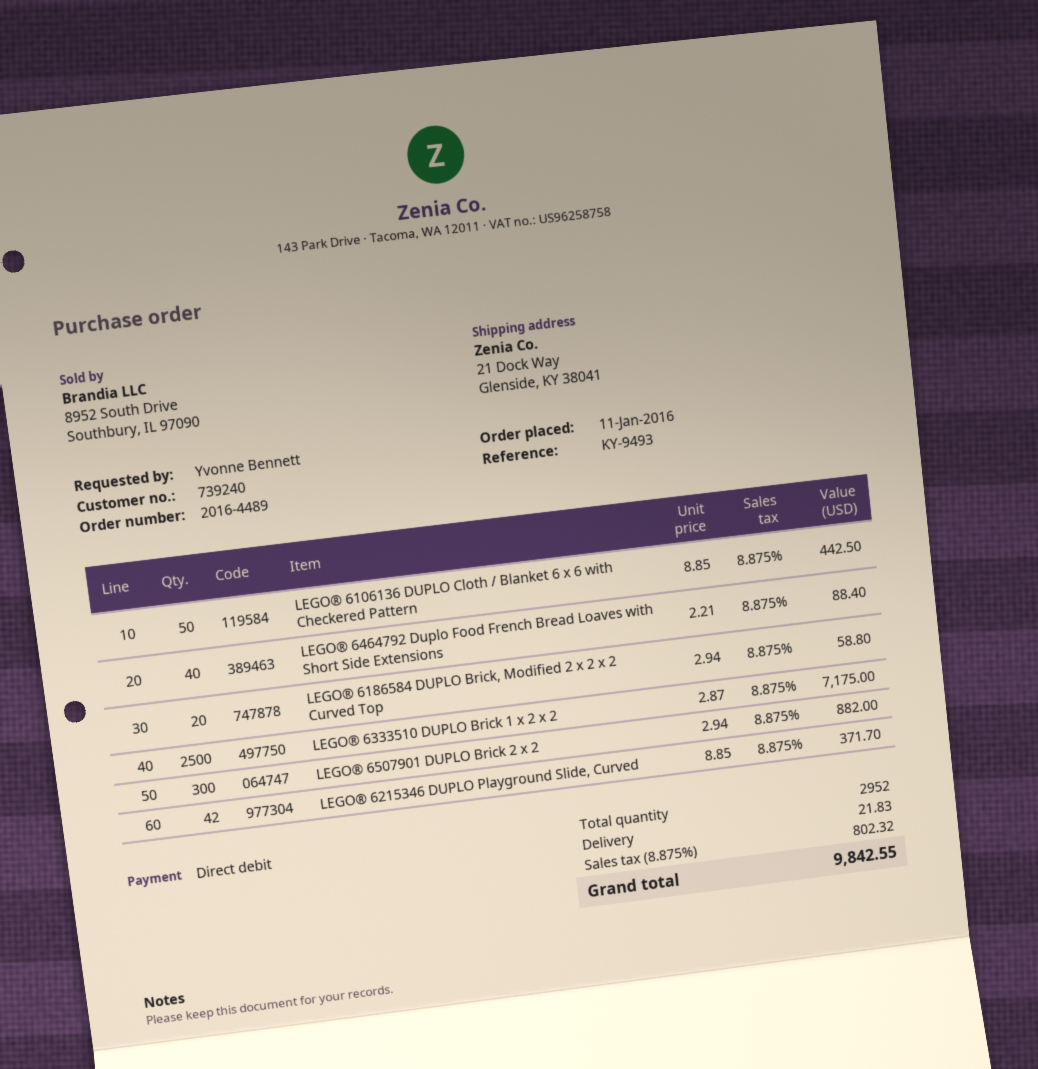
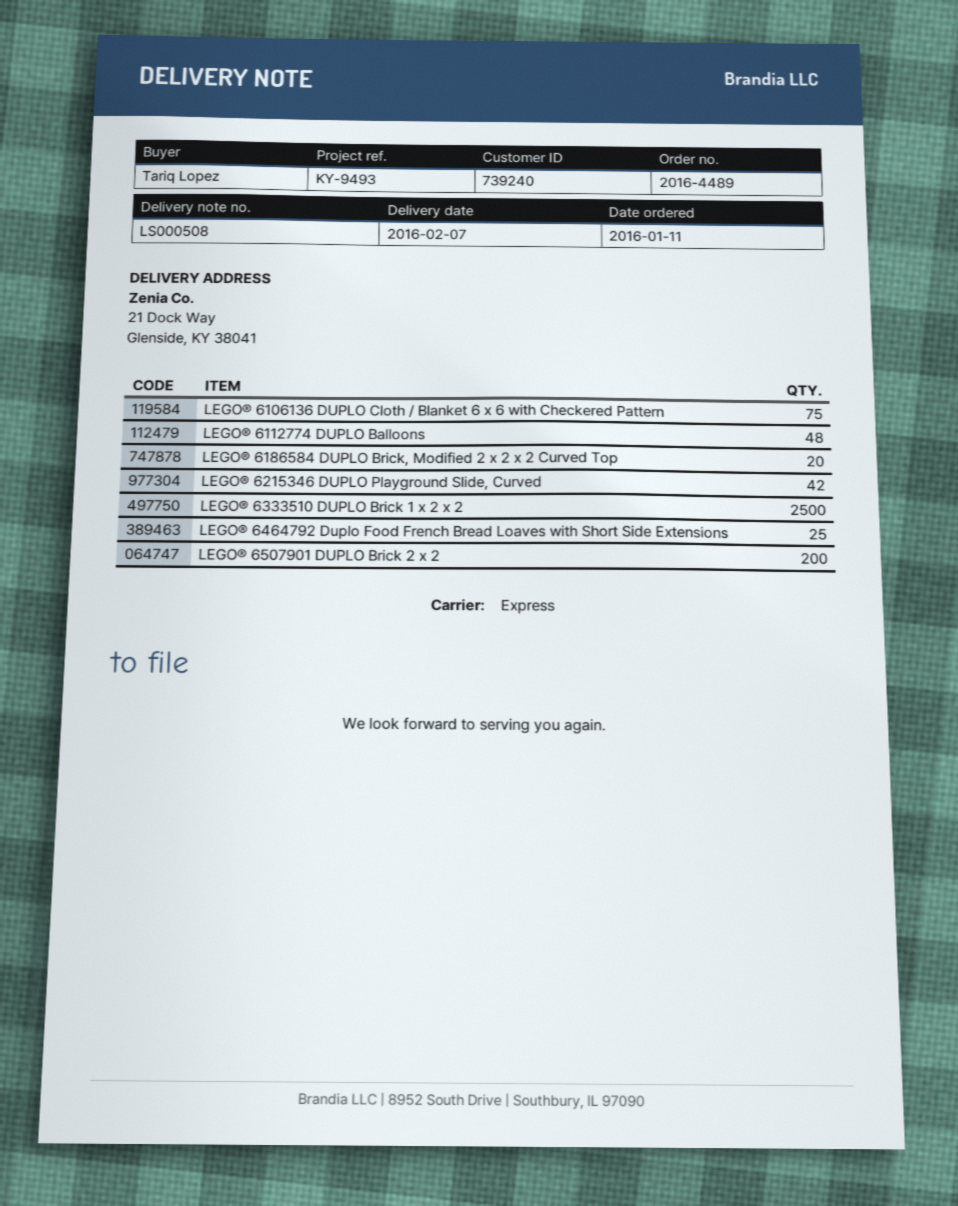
ordered by: Yvonne Bennett -> Tariq Lopez
LEGO® 6106136 DUPLO Cloth / Blanket 6 x 6 with Checkered Pattern: 50 -> 75
LEGO® 6464792 Duplo Food French Bread Loaves with Short Side Extensions: 40 -> 25
LEGO® 6507901 DUPLO Brick 2 x 2: 300 -> 200
LEGO® 6112774 DUPLO Balloons: none -> 48

